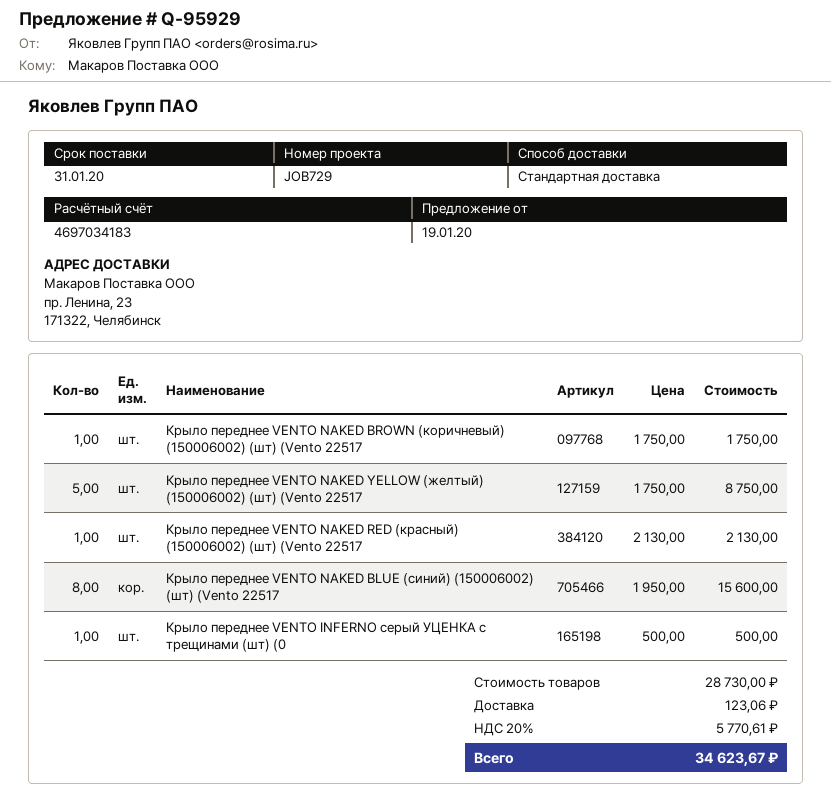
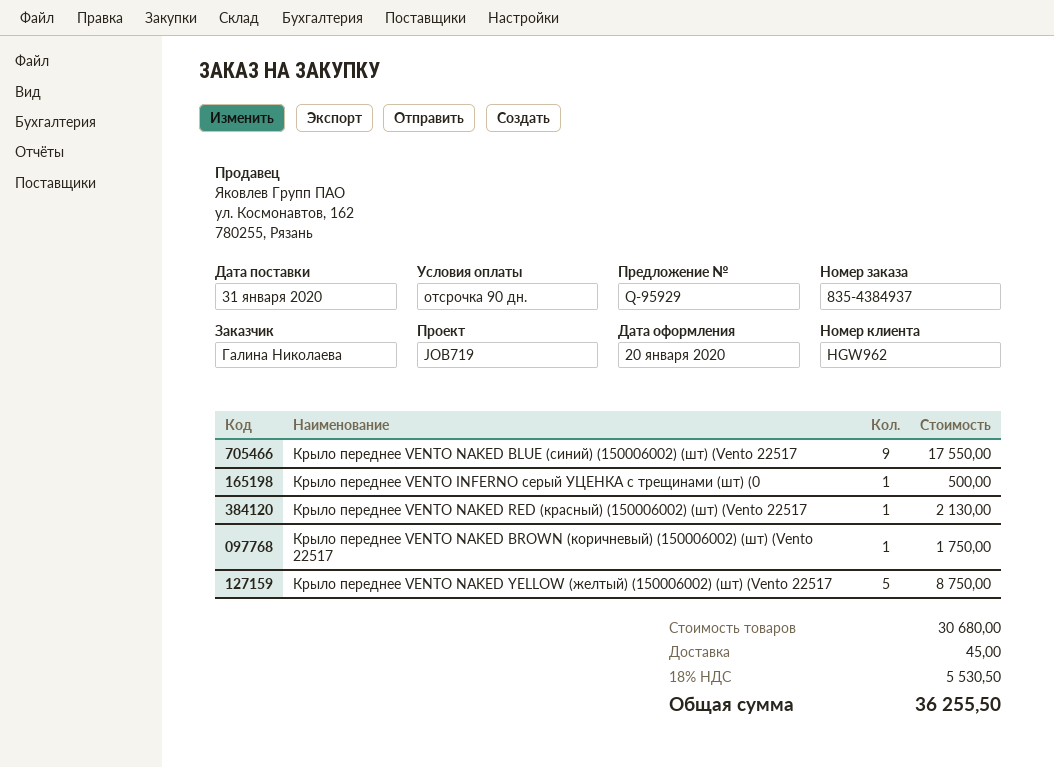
reference: JOB729 -> JOB719
Крыло переднее VENTO NAKED BLUE (синий) (150006002) (шт) (Vento 22517: 8 for 15600.00 -> 9 for 17550.00
subtotal: 28730.00 -> 30680.00
shipping: 123.06 -> 45.00
tax: 20% = 5770.61 -> 18% = 5530.50
total: 34623.67 -> 36255.50

